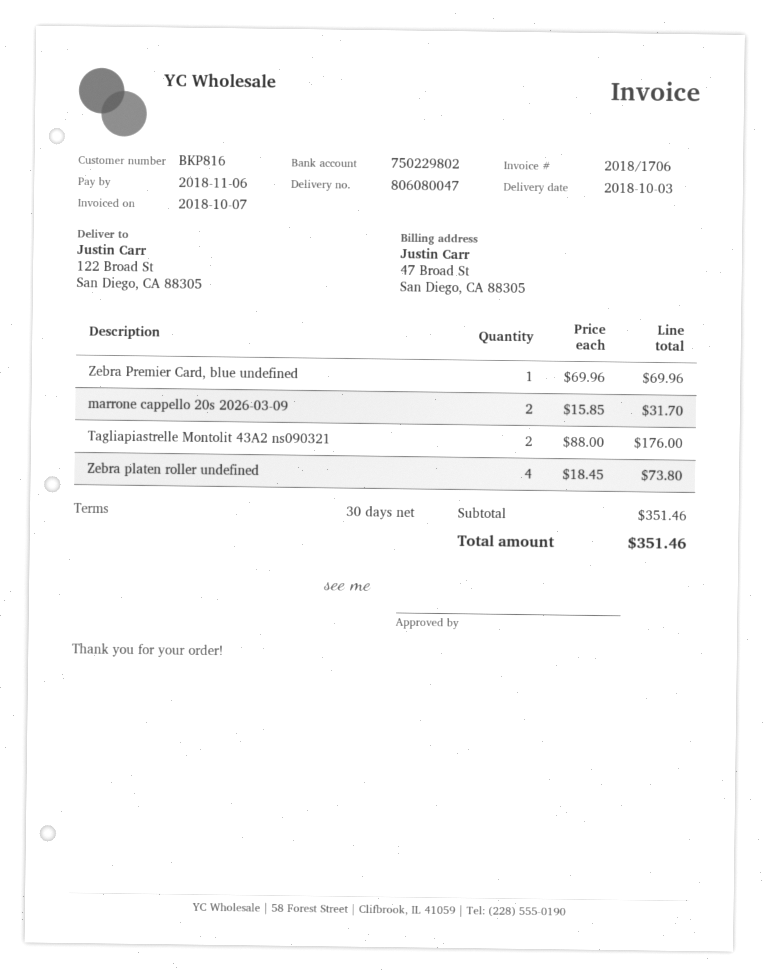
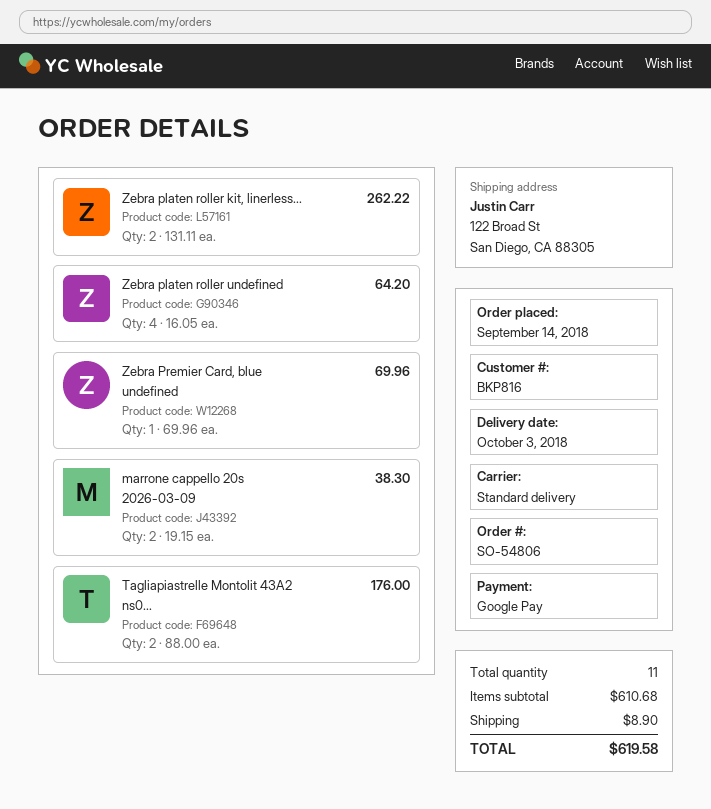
marrone cappello 20s 2026-03-09: 2 x 15.85 = 31.70 -> 2 x 19.15 = 38.30
Zebra platen roller undefined: 4 x 18.45 = 73.80 -> 4 x 16.05 = 64.20
Zebra platen roller kit, linerless...: none -> 2 x 131.11 = 262.22
subtotal: 351.46 -> 610.68
shipping: none -> 8.90
total: 351.46 -> 619.58

